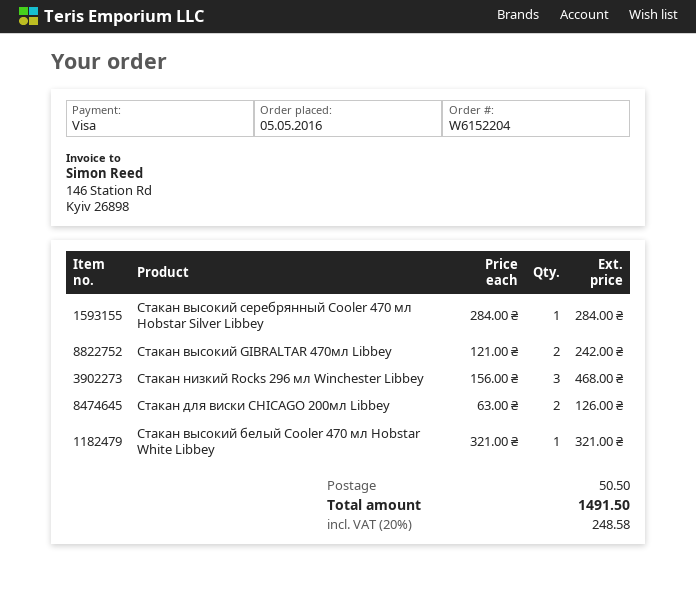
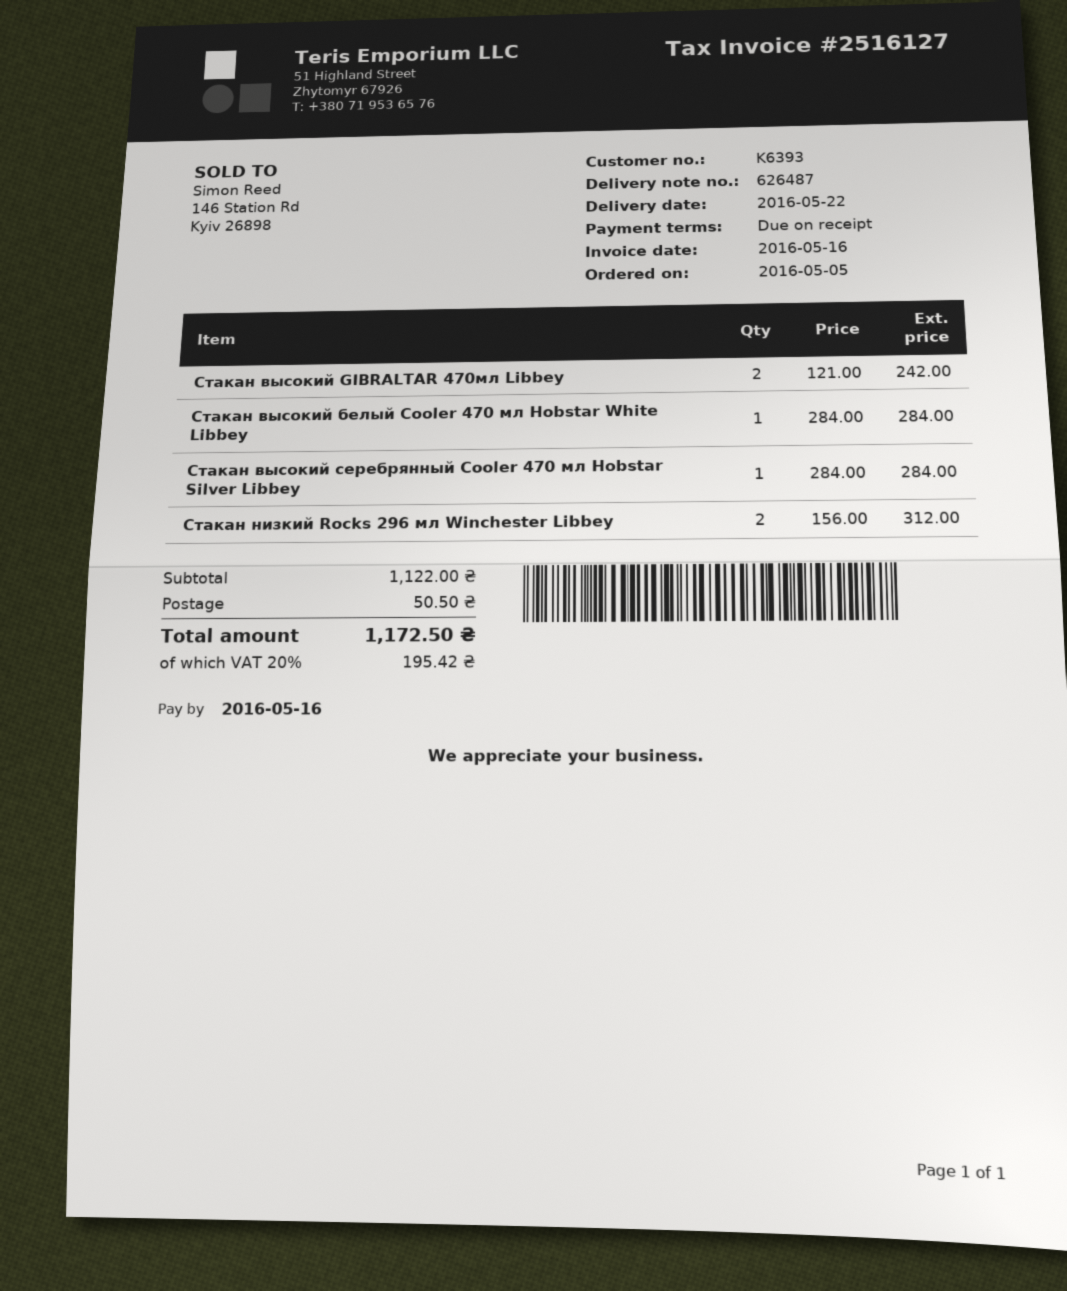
Стакан низкий Rocks 296 мл Winchester Libbey: 3 x 156.00 = 468.00 -> 2 x 156.00 = 312.00
Стакан для виски CHICAGO 200мл Libbey: 2 x 63.00 = 126.00 -> none
Стакан высокий белый Cooler 470 мл Hobstar White Libbey: 1 x 321.00 = 321.00 -> 1 x 284.00 = 284.00
tax: 20% = 248.58 -> 20% = 195.42
total: 1491.50 -> 1172.50

